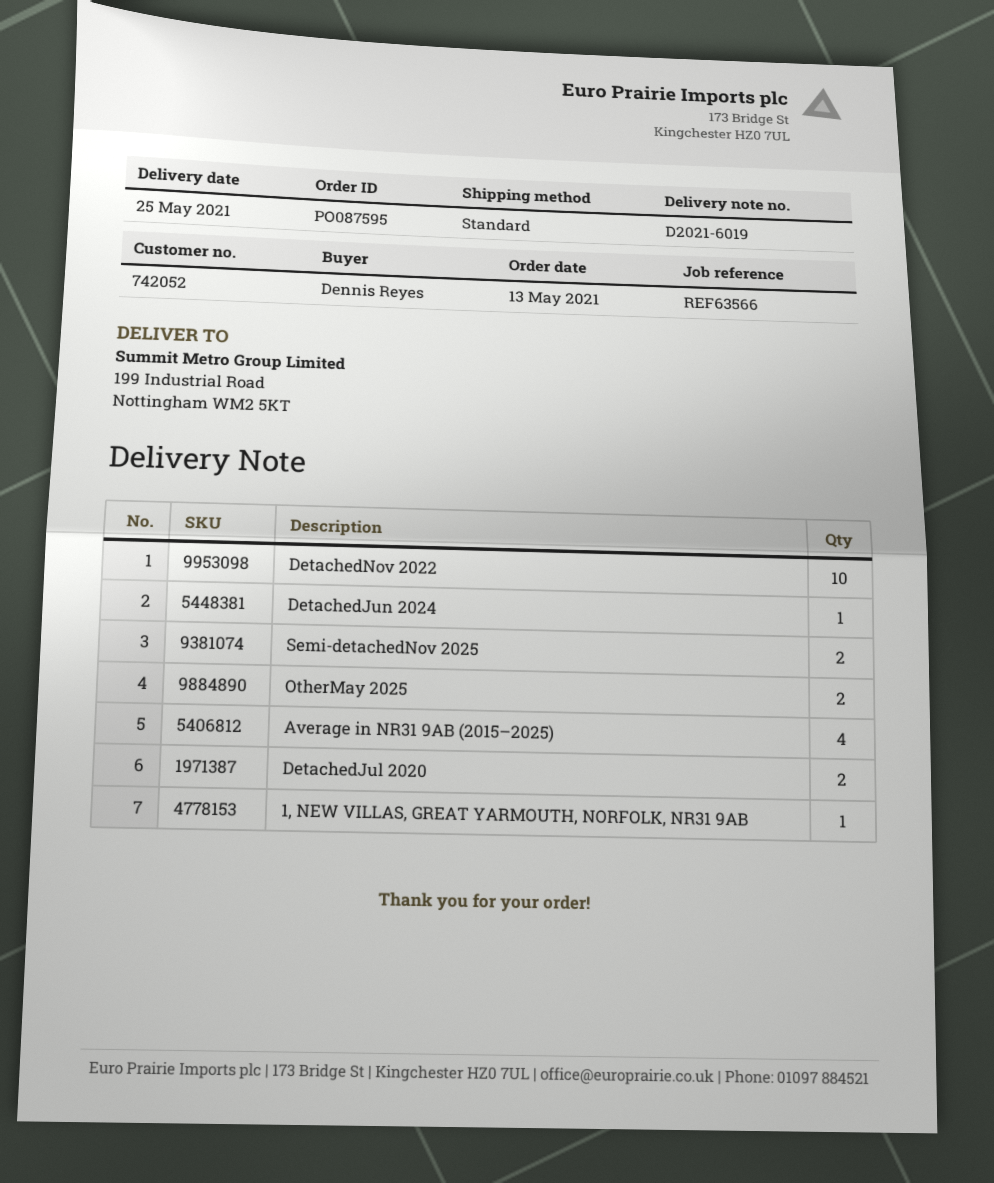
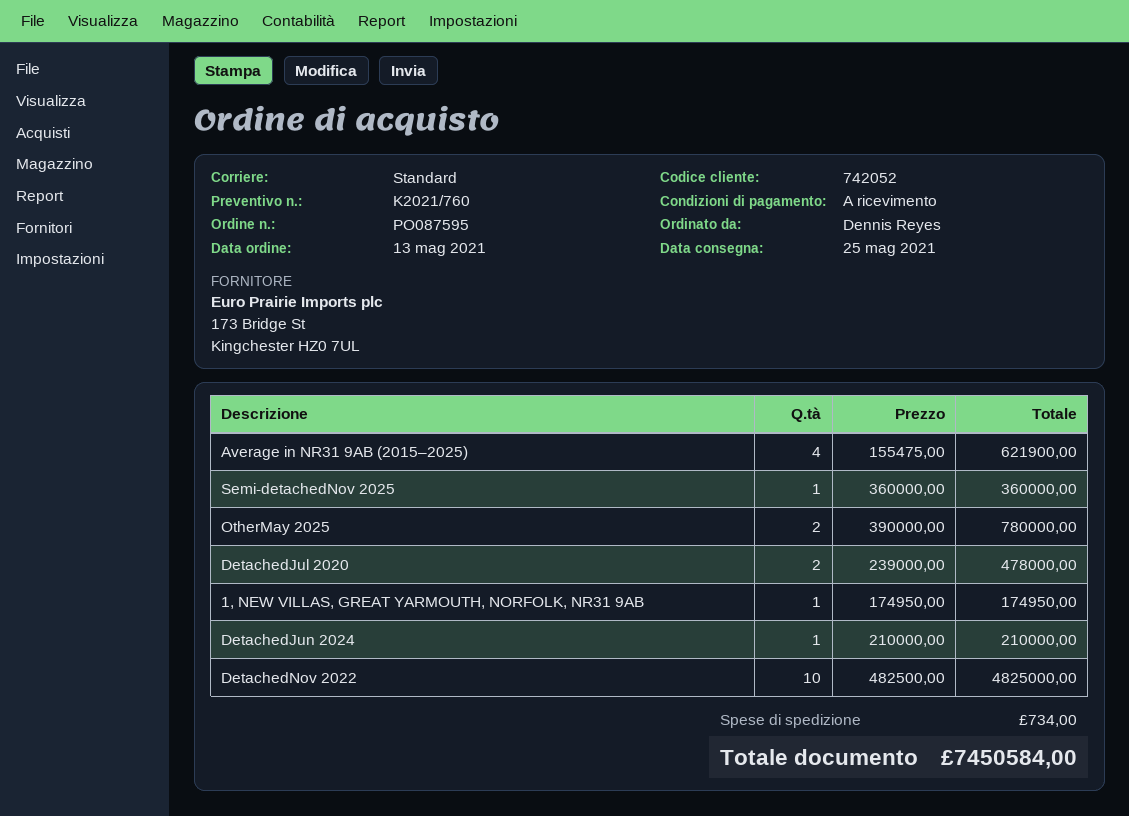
Semi-detachedNov 2025: 2 -> 1

